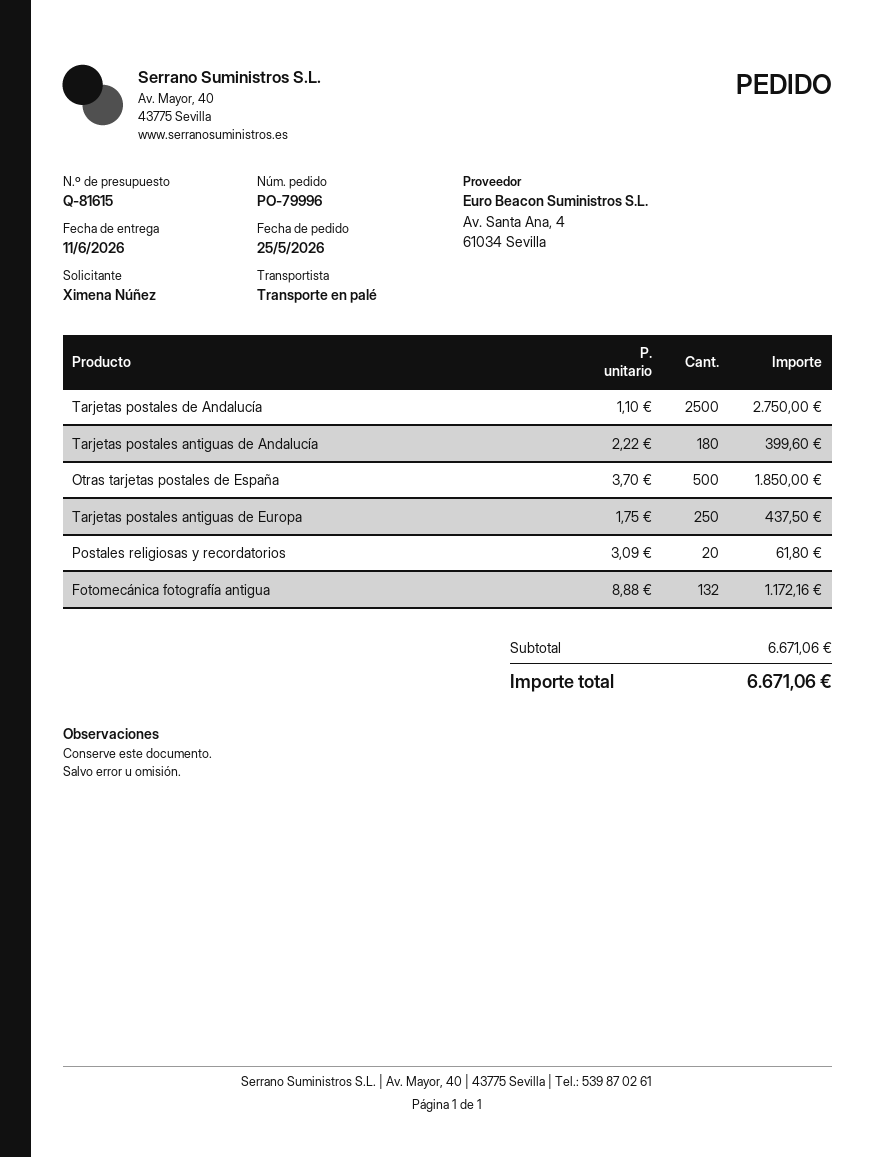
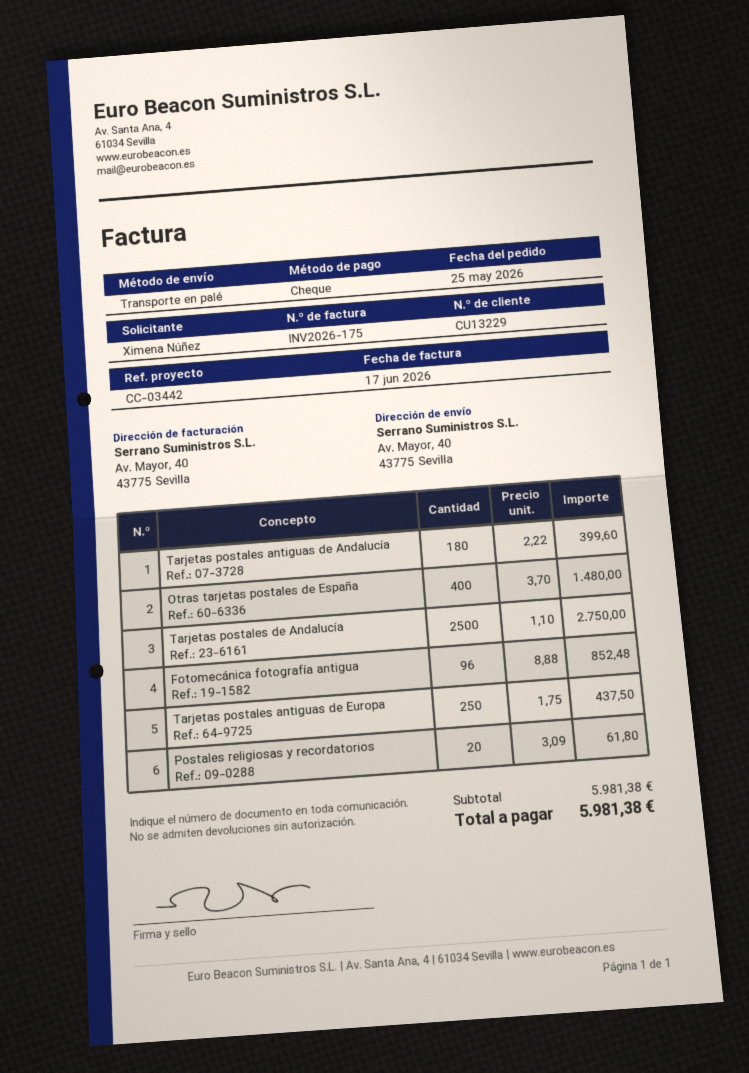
Otras tarjetas postales de España: 500 x 3.70 = 1850.00 -> 400 x 3.70 = 1480.00
Fotomecánica fotografía antigua: 132 x 8.88 = 1172.16 -> 96 x 8.88 = 852.48
subtotal: 6671.06 -> 5981.38
total: 6671.06 -> 5981.38

